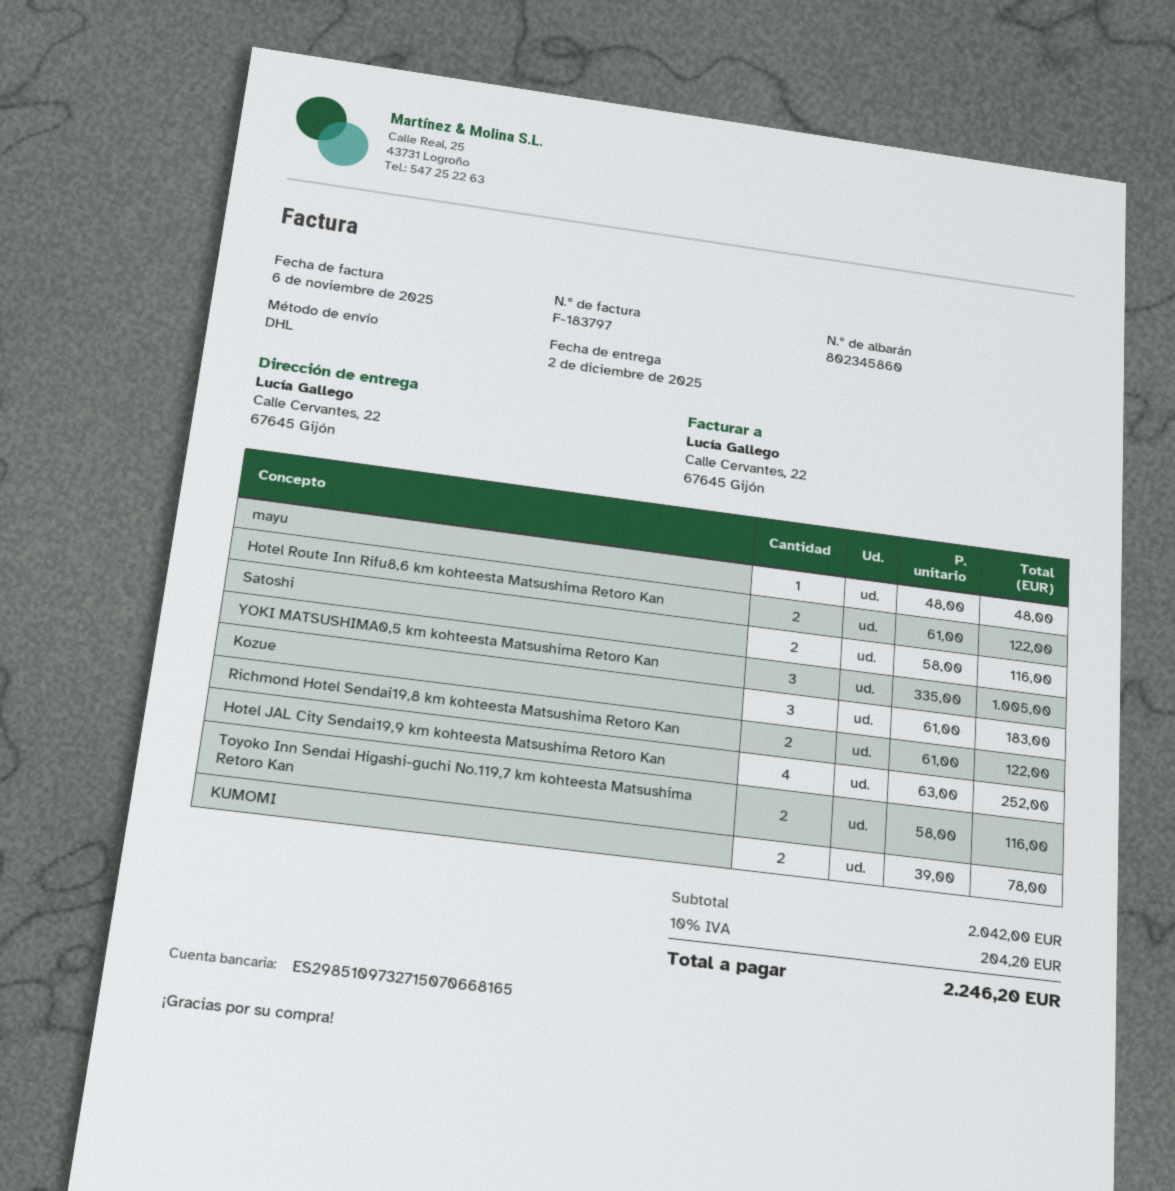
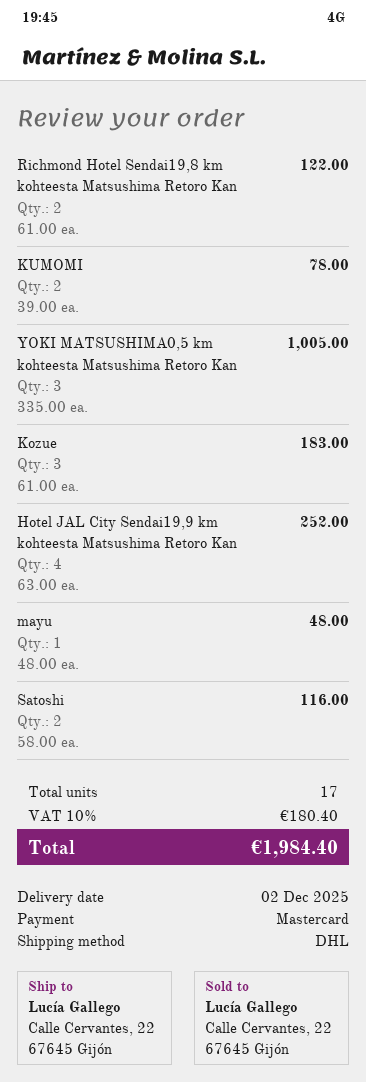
Hotel Route Inn Rifu8,6 km kohteesta Matsushima Retoro Kan: 2 x 61.00 = 122.00 -> none
Toyoko Inn Sendai Higashi-guchi No.119,7 km kohteesta Matsushima Retoro Kan: 2 x 58.00 = 116.00 -> none
tax: 10% = 204.20 -> 10% = 180.40
total: 2246.20 -> 1984.40

